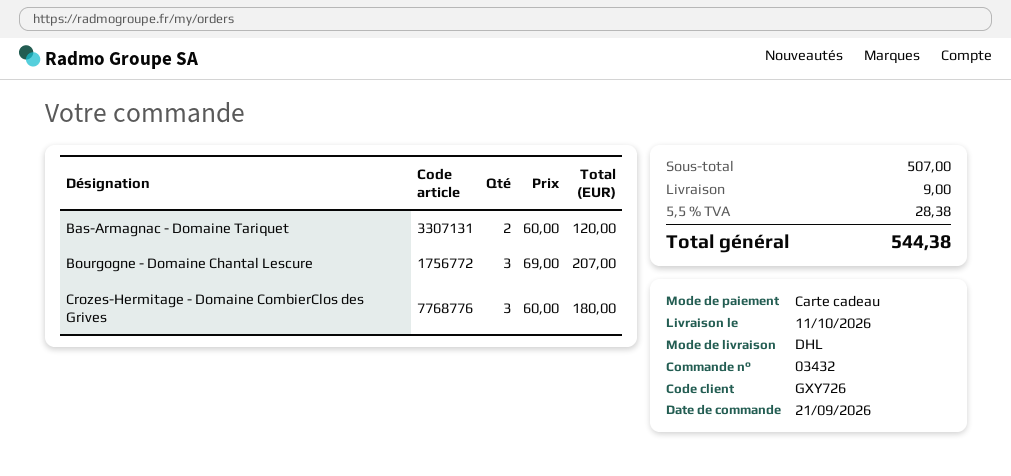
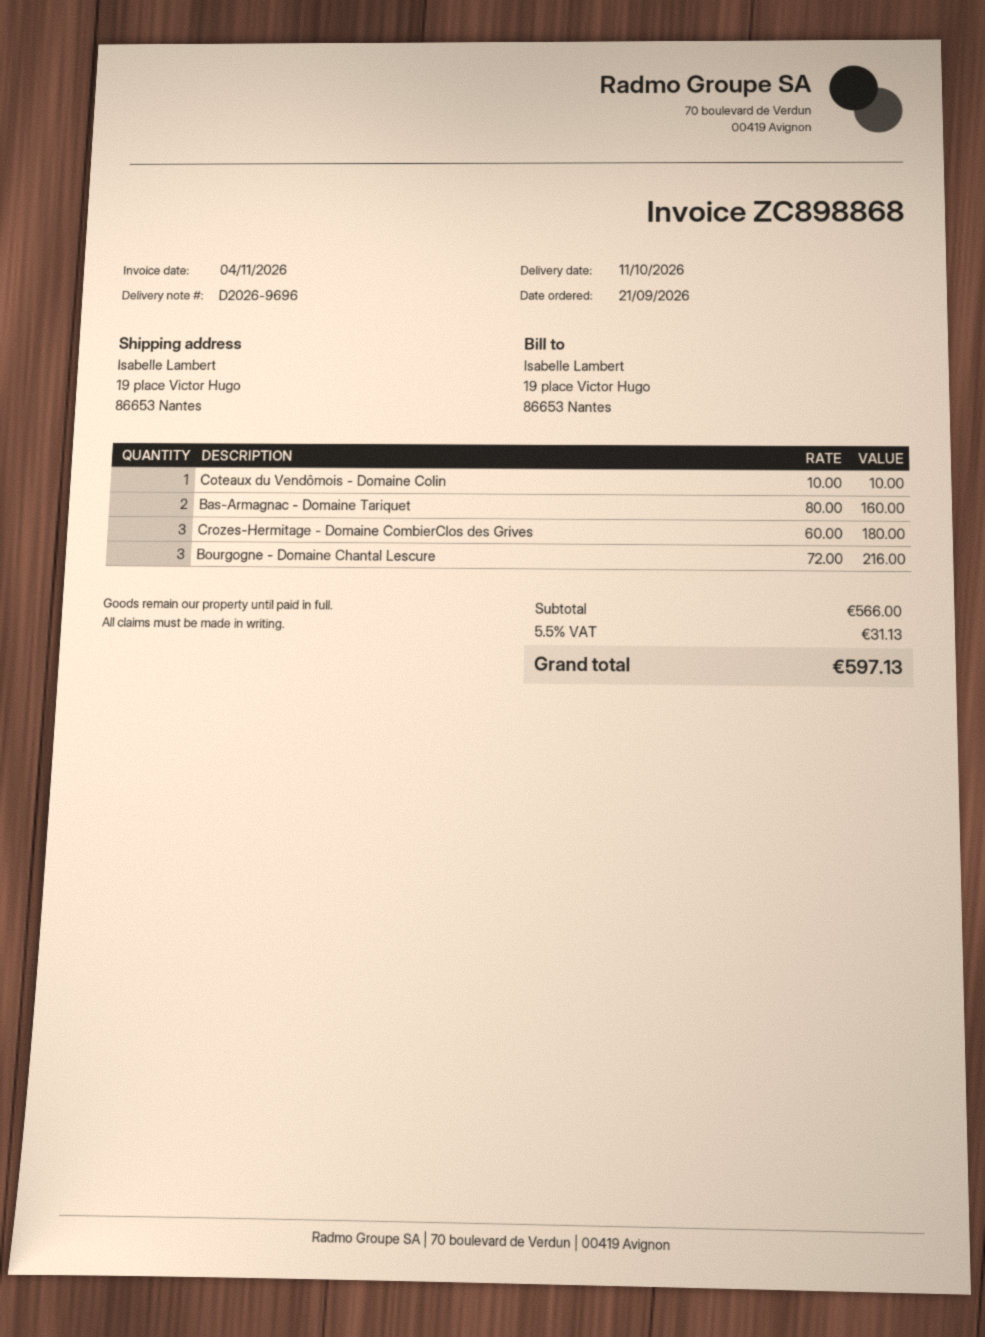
Bas-Armagnac - Domaine Tariquet: 2 x 60.00 = 120.00 -> 2 x 80.00 = 160.00
Bourgogne - Domaine Chantal Lescure: 3 x 69.00 = 207.00 -> 3 x 72.00 = 216.00
Coteaux du Vendômois - Domaine Colin: none -> 1 x 10.00 = 10.00
subtotal: 507.00 -> 566.00
shipping: 9.00 -> none
tax: 5.5% = 28.38 -> 5.5% = 31.13
total: 544.38 -> 597.13

